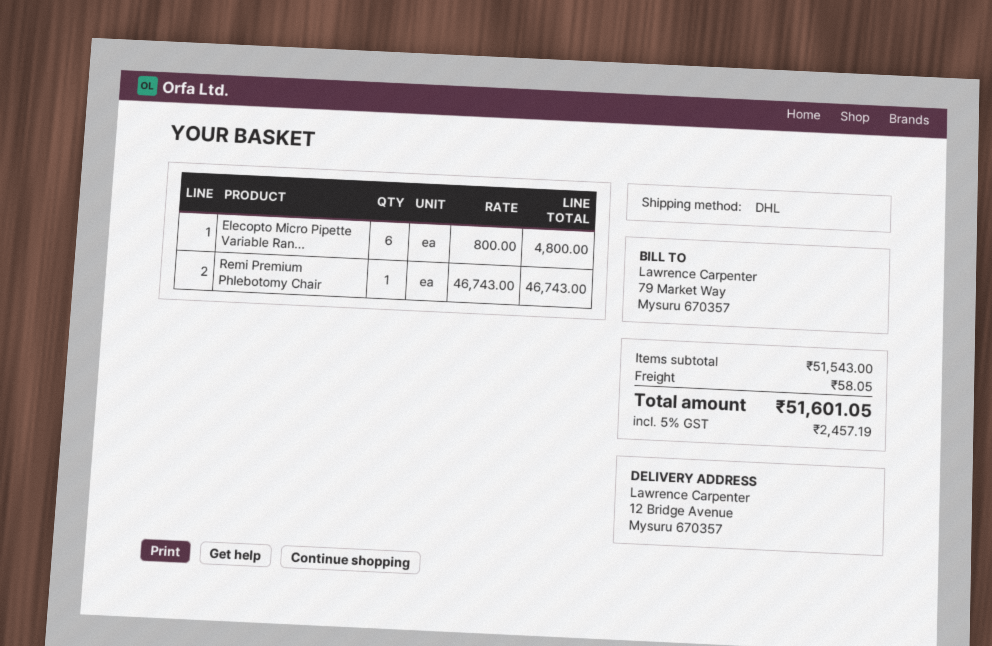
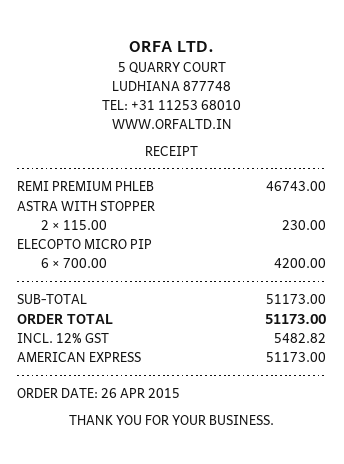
Elecopto Micro Pipette Variable Ran...: 6 x 800.00 = 4800.00 -> 6 x 700.00 = 4200.00
ASTRA WITH STOPPER: none -> 2 x 115.00 = 230.00
subtotal: 51543.00 -> 51173.00
shipping: 58.05 -> none
tax: 5% = 2457.19 -> 12% = 5482.82
total: 51601.05 -> 51173.00

